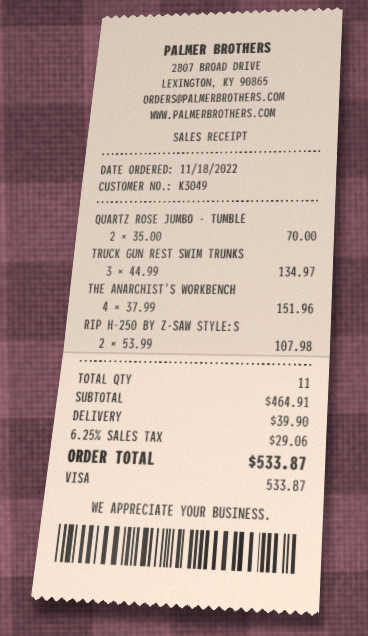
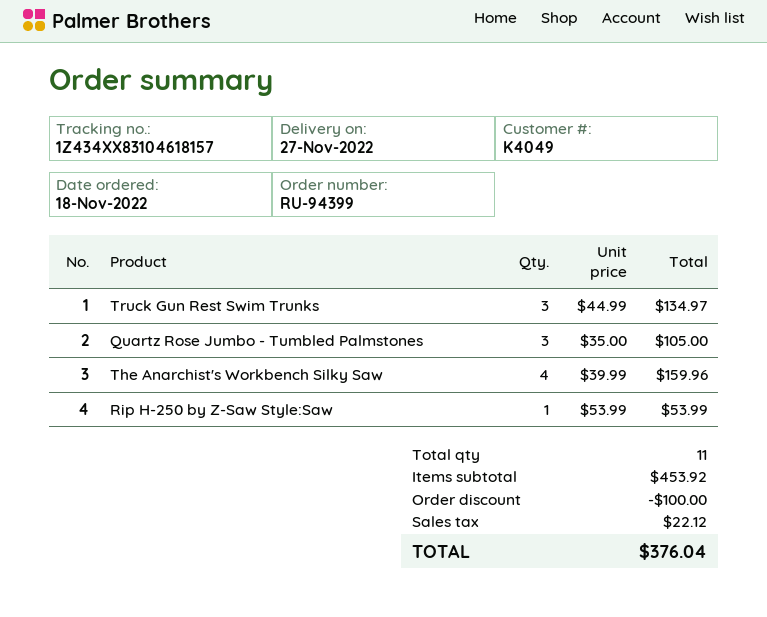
customer number: K3049 -> K4049
QUARTZ ROSE JUMBO - TUMBLE: 2 x 35.00 = 70.00 -> 3 x 35.00 = 105.00
THE ANARCHIST'S WORKBENCH: 4 x 37.99 = 151.96 -> 4 x 39.99 = 159.96
RIP H-250 BY Z-SAW STYLE:S: 2 x 53.99 = 107.98 -> 1 x 53.99 = 53.99
subtotal: 464.91 -> 453.92
discount: none -> 100.00
shipping: 39.90 -> none
tax: 29.06 -> 22.12
total: 533.87 -> 376.04

